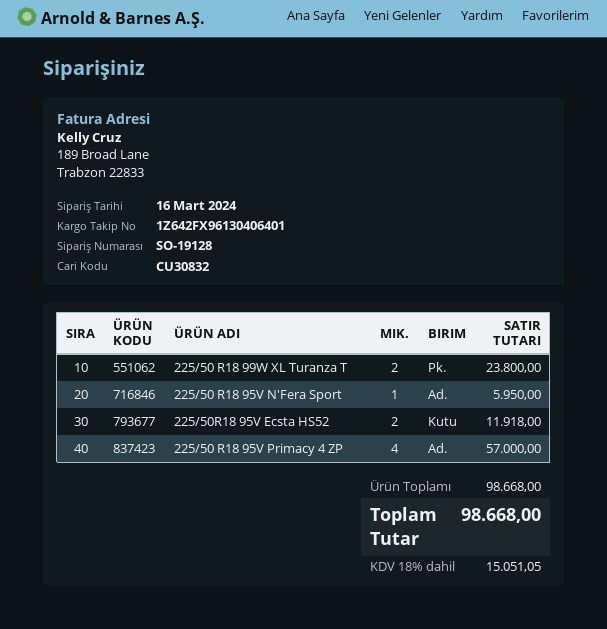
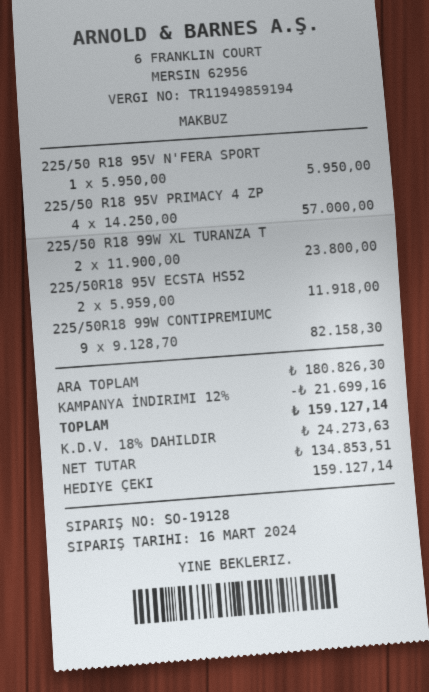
225/50R18 99W CONTIPREMIUMC: none -> 9 for 82158.30
subtotal: 98668.00 -> 180826.30
discount: none -> 12% = 21699.16
tax: 18% = 15051.05 -> 18% = 24273.63
total: 98668.00 -> 159127.14

